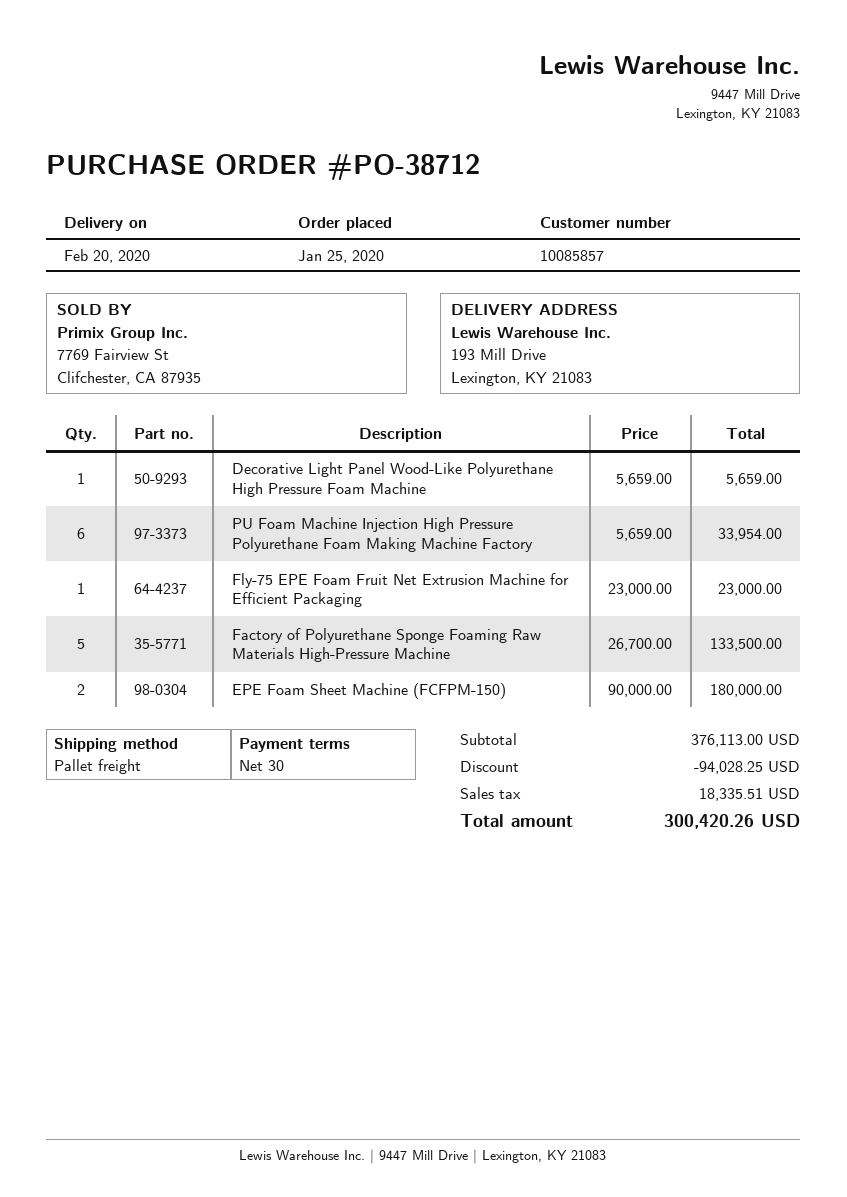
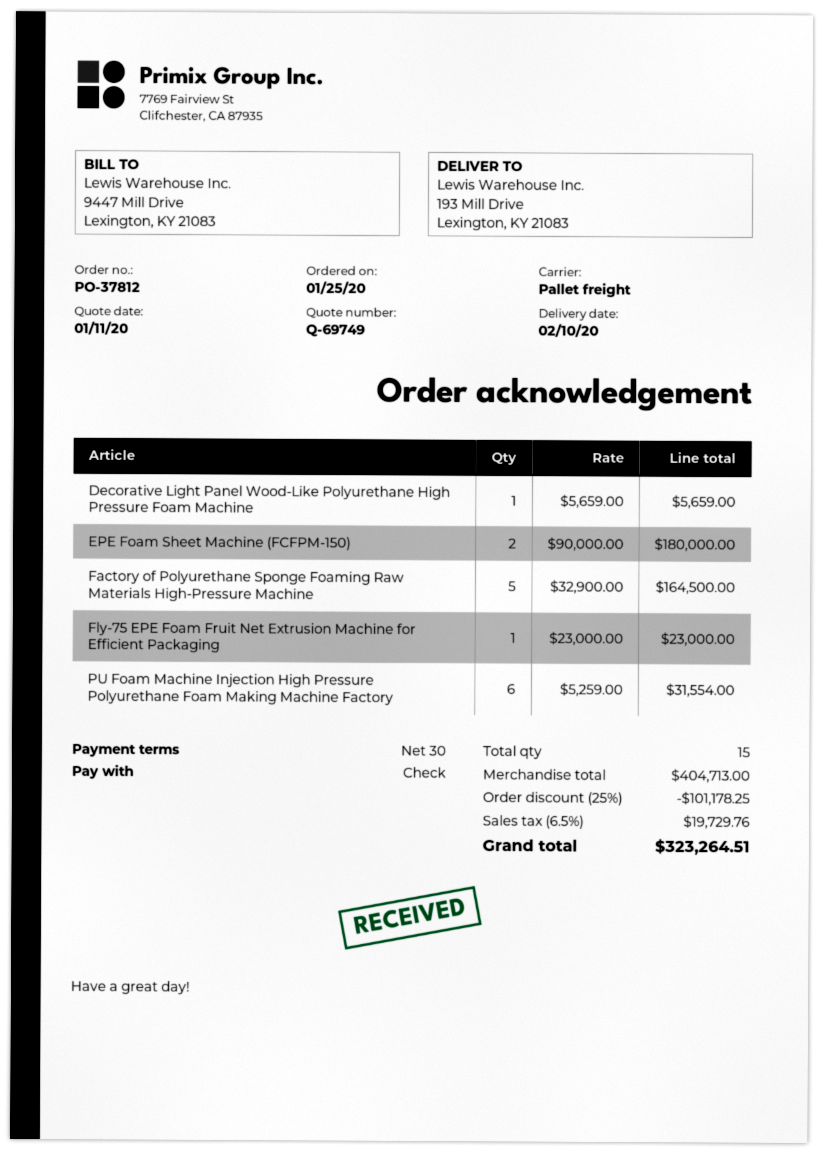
order number: PO-38712 -> PO-37812
delivery date: 2020-02-20 -> 2020-02-10
PU Foam Machine Injection High Pressure Polyurethane Foam Making Machine Factory: 6 x 5659.00 = 33954.00 -> 6 x 5259.00 = 31554.00
Factory of Polyurethane Sponge Foaming Raw Materials High-Pressure Machine: 5 x 26700.00 = 133500.00 -> 5 x 32900.00 = 164500.00
subtotal: 376113.00 -> 404713.00
discount: 94028.25 -> 101178.25
tax: 18335.51 -> 19729.76
total: 300420.26 -> 323264.51

